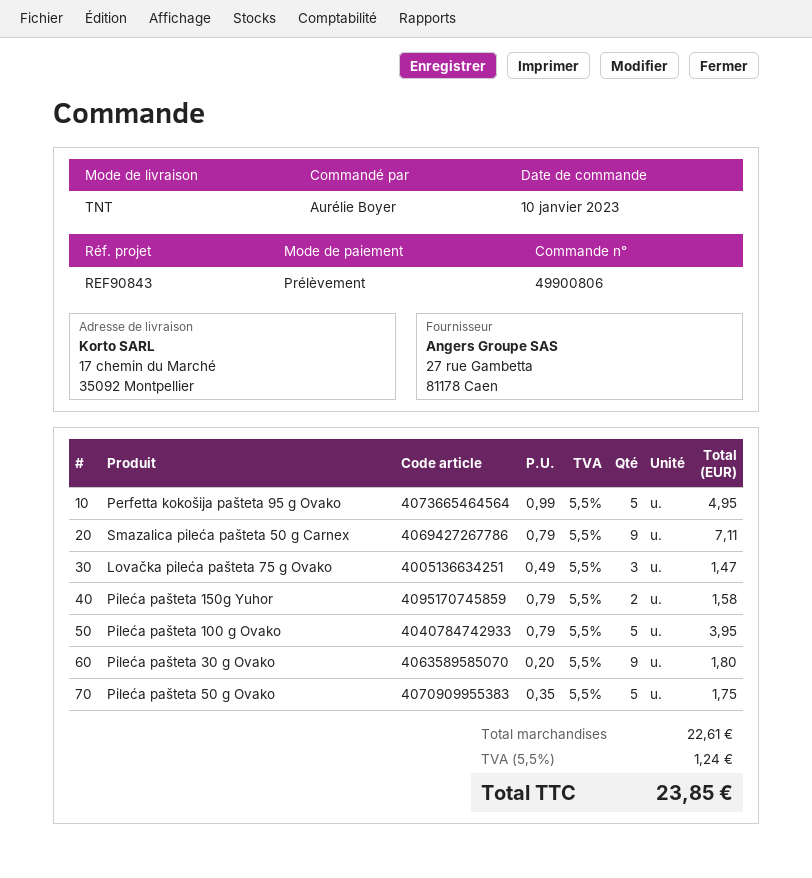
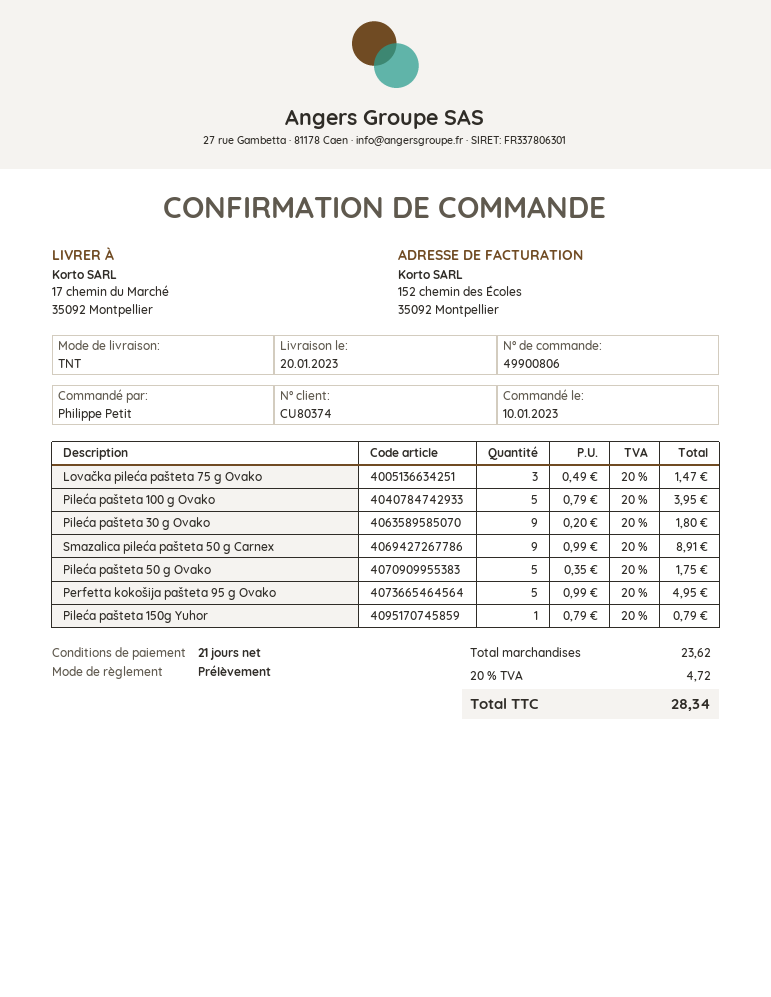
ordered by: Aurélie Boyer -> Philippe Petit
Smazalica pileća pašteta 50 g Carnex: 9 x 0.79 = 7.11 -> 9 x 0.99 = 8.91
Pileća pašteta 150g Yuhor: 2 x 0.79 = 1.58 -> 1 x 0.79 = 0.79
subtotal: 22.61 -> 23.62
tax: 5.5% = 1.24 -> 20% = 4.72
total: 23.85 -> 28.34

